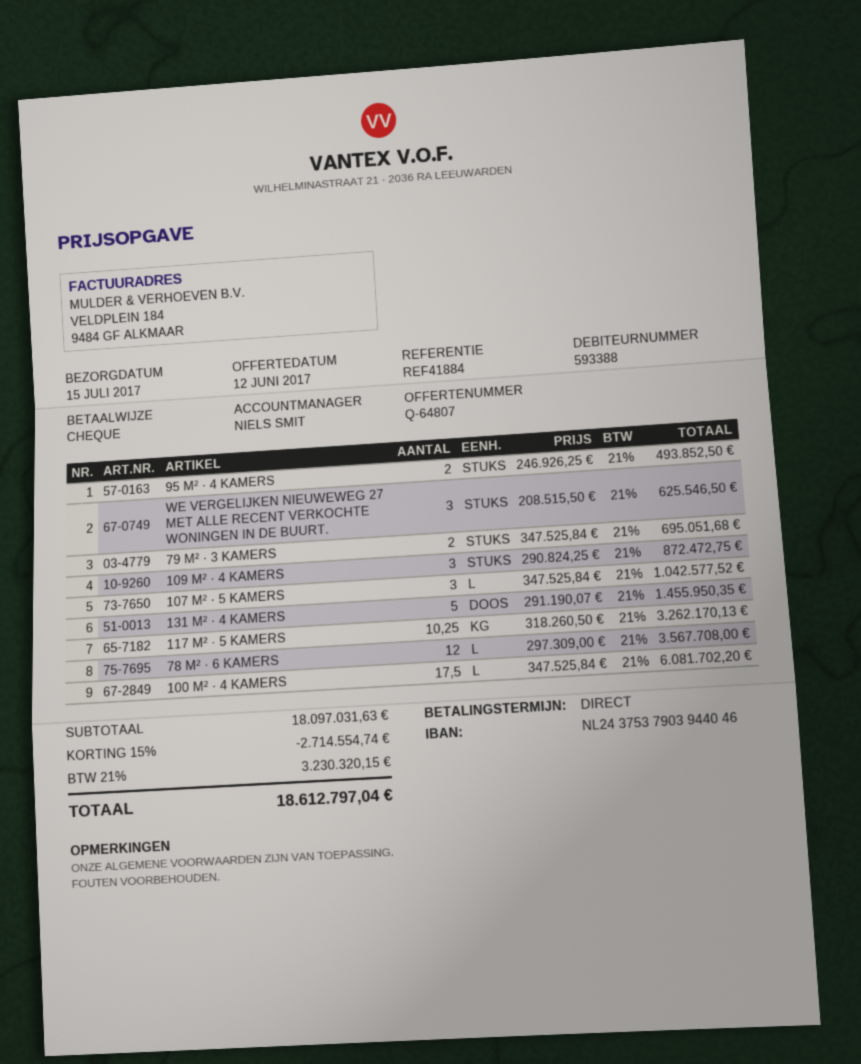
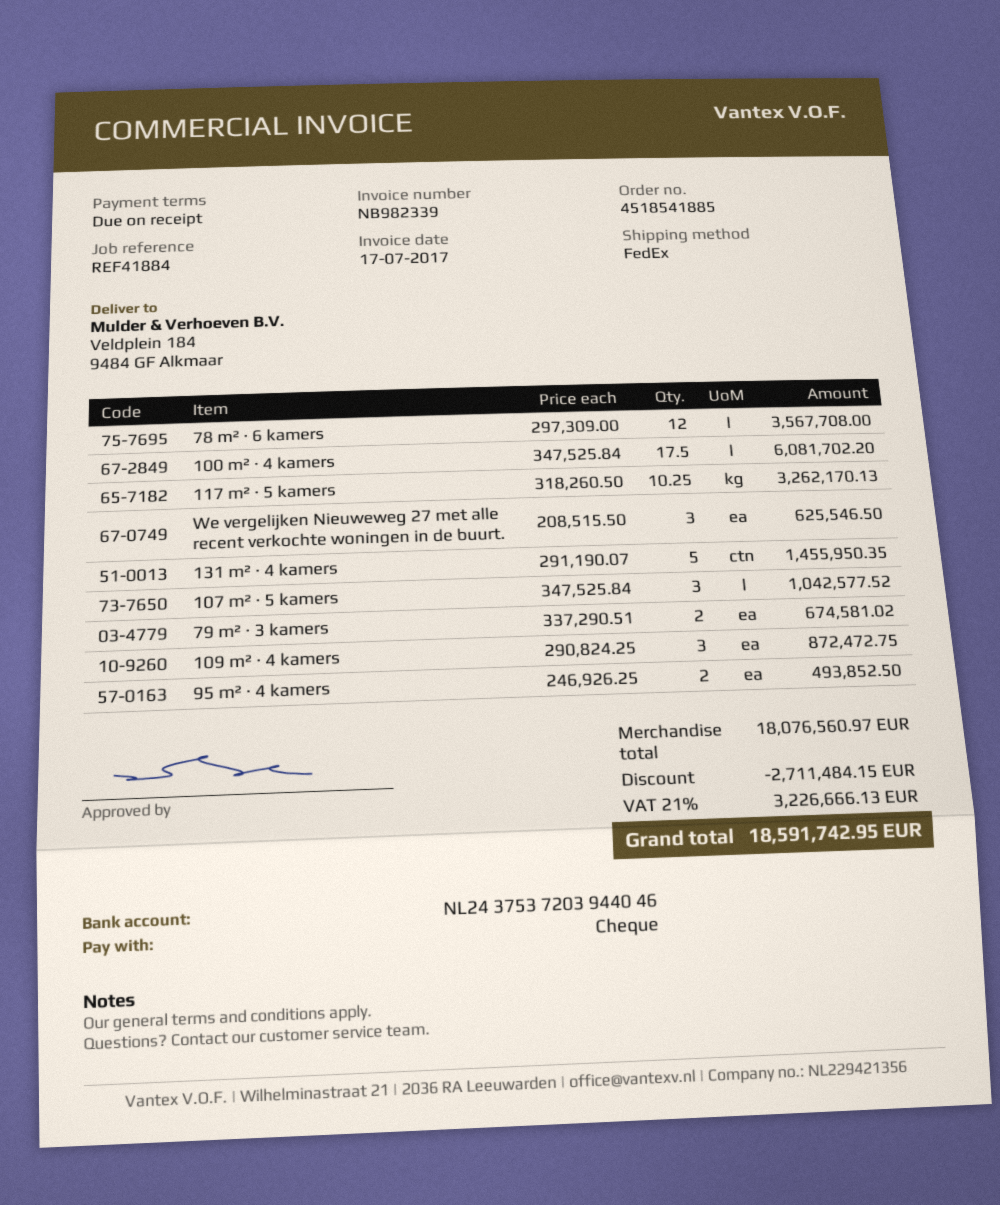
bank account: NL2437537903944046 -> NL2437537203944046
79 M² · 3 KAMERS: 2 x 347525.84 = 695051.68 -> 2 x 337290.51 = 674581.02
subtotal: 18097031.63 -> 18076560.97
discount: 2714554.74 -> 2711484.15
tax: 21% = 3230320.15 -> 21% = 3226666.13
total: 18612797.04 -> 18591742.95

